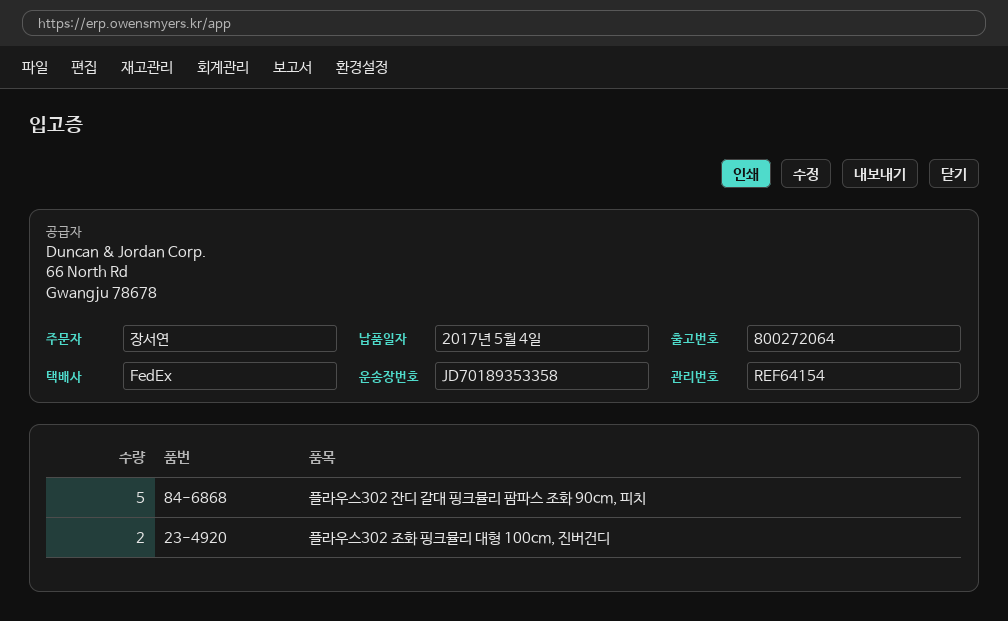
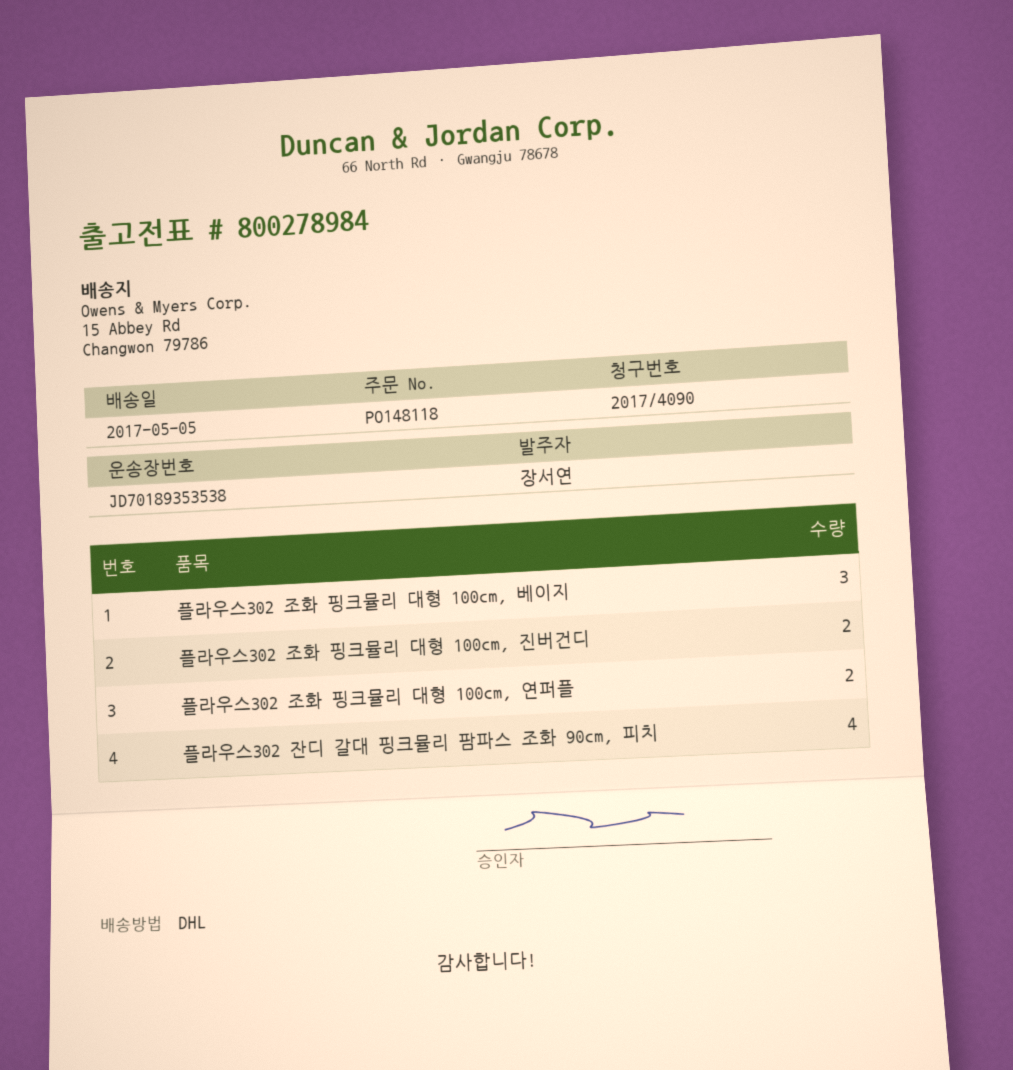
delivery note number: 800272064 -> 800278984
delivery date: 2017-05-04 -> 2017-05-05
shipping method: FedEx -> DHL
tracking number: JD70189353358 -> JD70189353538
플라우스302 잔디 갈대 핑크뮬리 팜파스 조화 90cm, 피치: 5 -> 4
플라우스302 조화 핑크뮬리 대형 100cm, 베이지: none -> 3
플라우스302 조화 핑크뮬리 대형 100cm, 연퍼플: none -> 2

